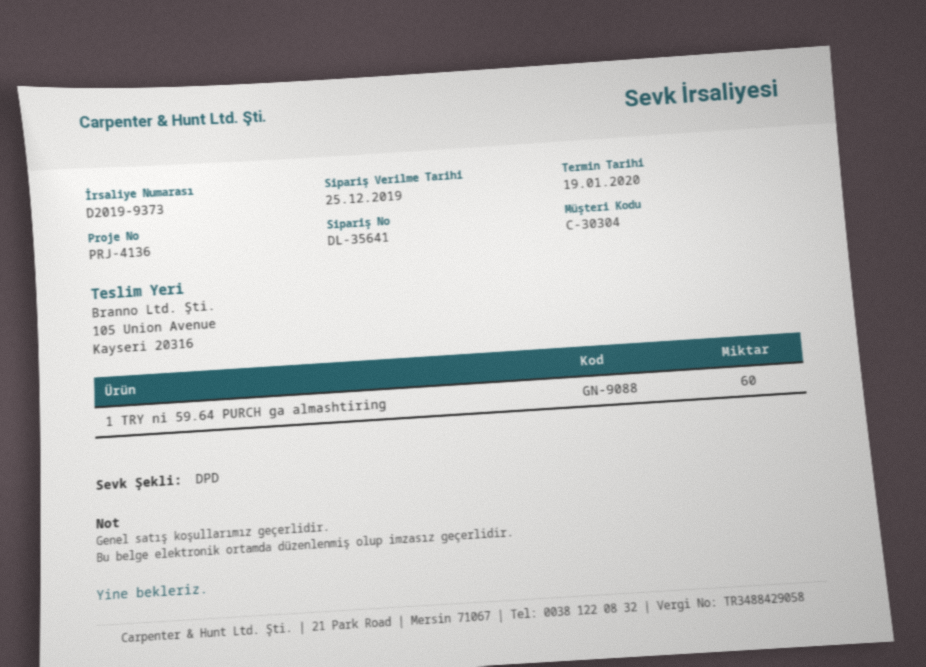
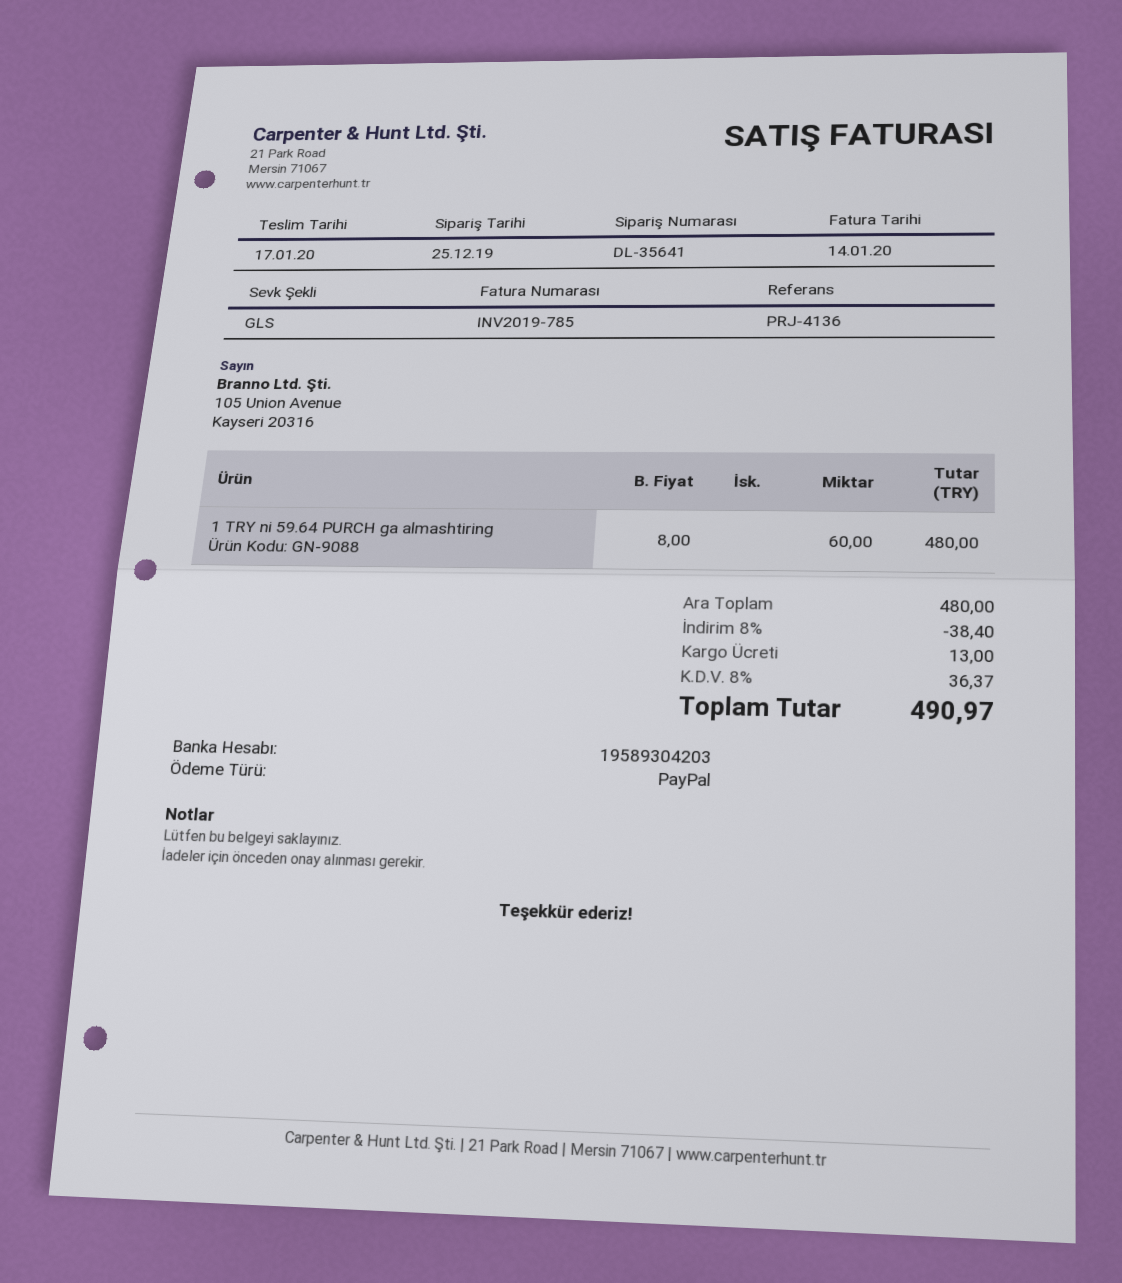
delivery date: 2020-01-19 -> 2020-01-17
shipping method: DPD -> GLS

